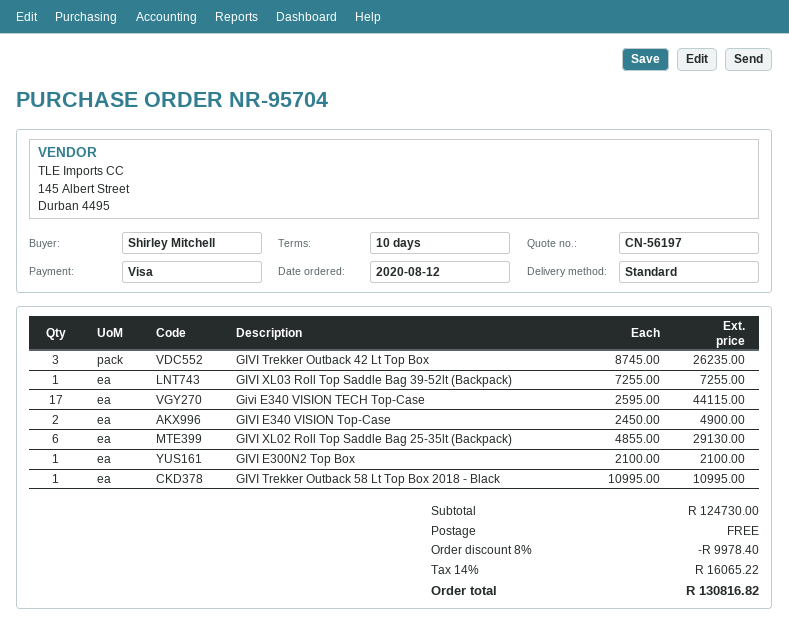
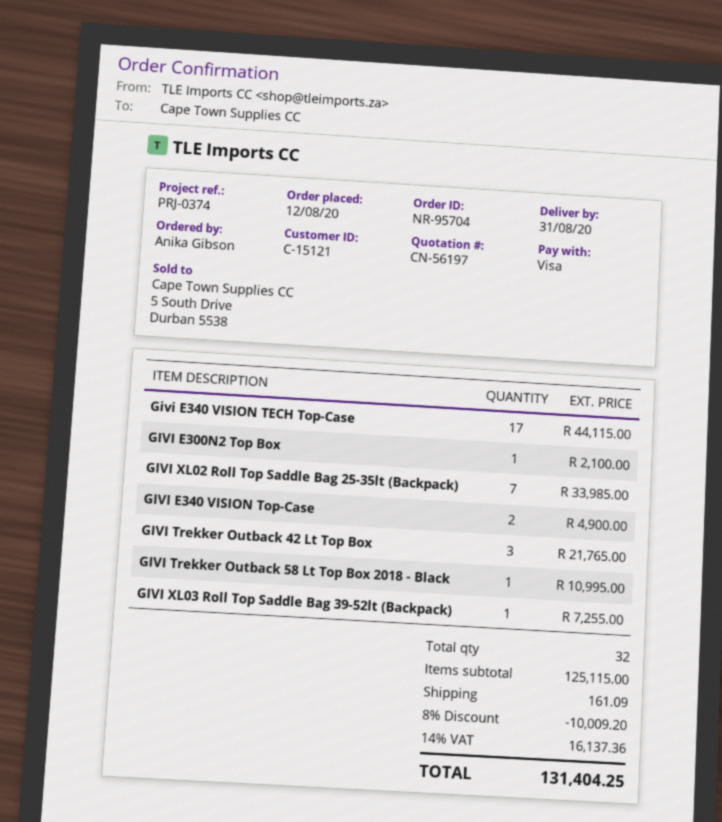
ordered by: Shirley Mitchell -> Anika Gibson
GIVI Trekker Outback 42 Lt Top Box: 3 for 26235.00 -> 3 for 21765.00
GIVI XL02 Roll Top Saddle Bag 25-35lt (Backpack): 6 for 29130.00 -> 7 for 33985.00
subtotal: 124730.00 -> 125115.00
discount: 8% = 9978.40 -> 8% = 10009.20
shipping: 0.00 -> 161.09
tax: 14% = 16065.22 -> 14% = 16137.36
total: 130816.82 -> 131404.25

